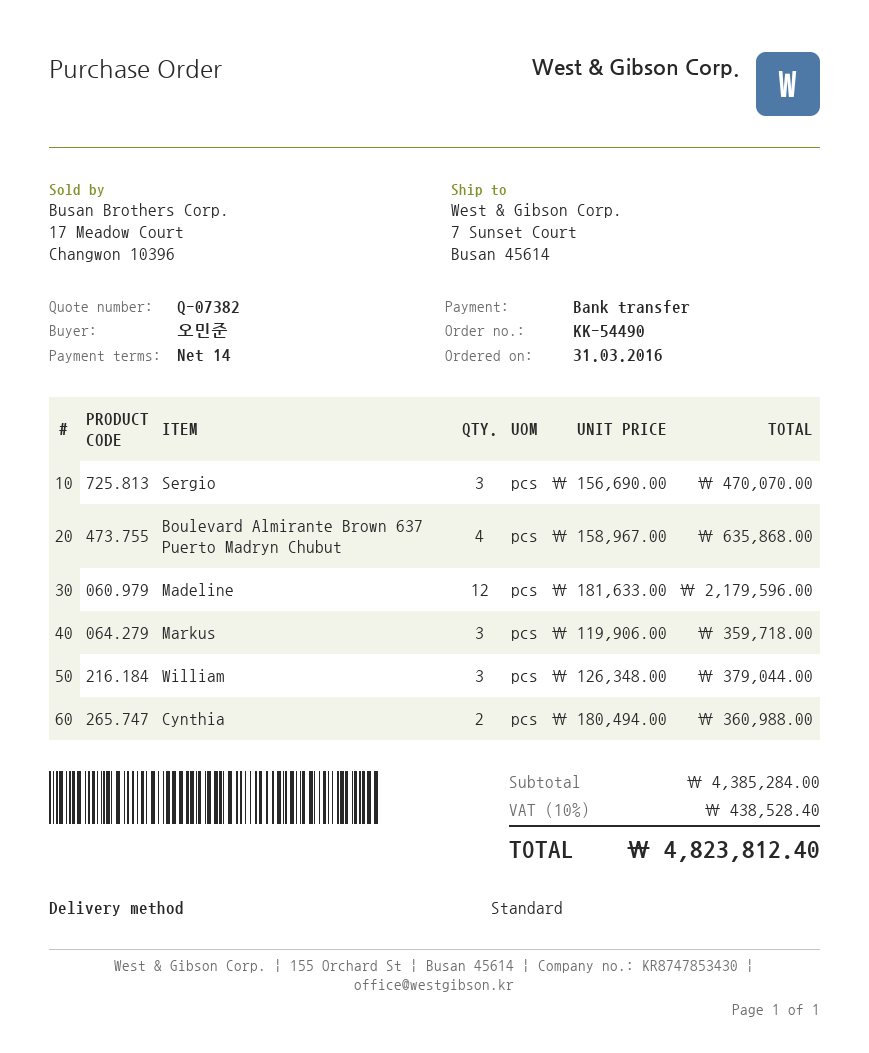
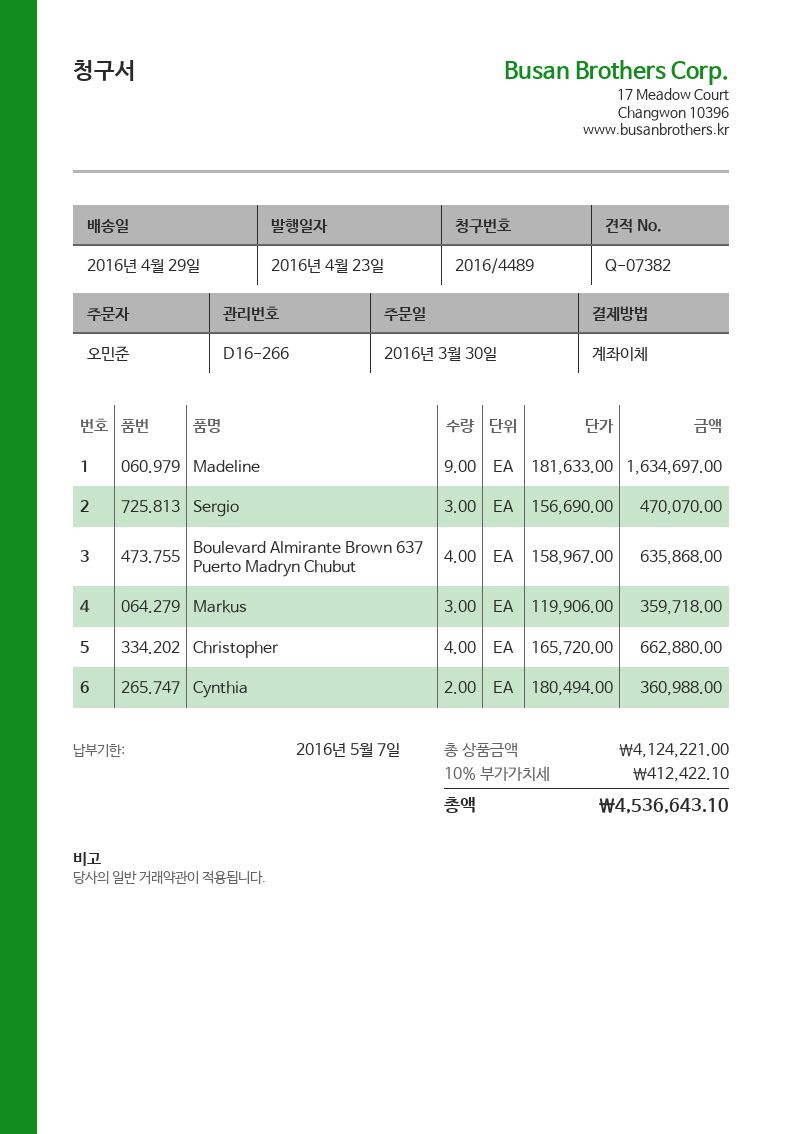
order date: 2016-03-31 -> 2016-03-30
Madeline: 12 x 181633.00 = 2179596.00 -> 9 x 181633.00 = 1634697.00
William: 3 x 126348.00 = 379044.00 -> none
Christopher: none -> 4 x 165720.00 = 662880.00
subtotal: 4385284.00 -> 4124221.00
tax: 10% = 438528.40 -> 10% = 412422.10
total: 4823812.40 -> 4536643.10

